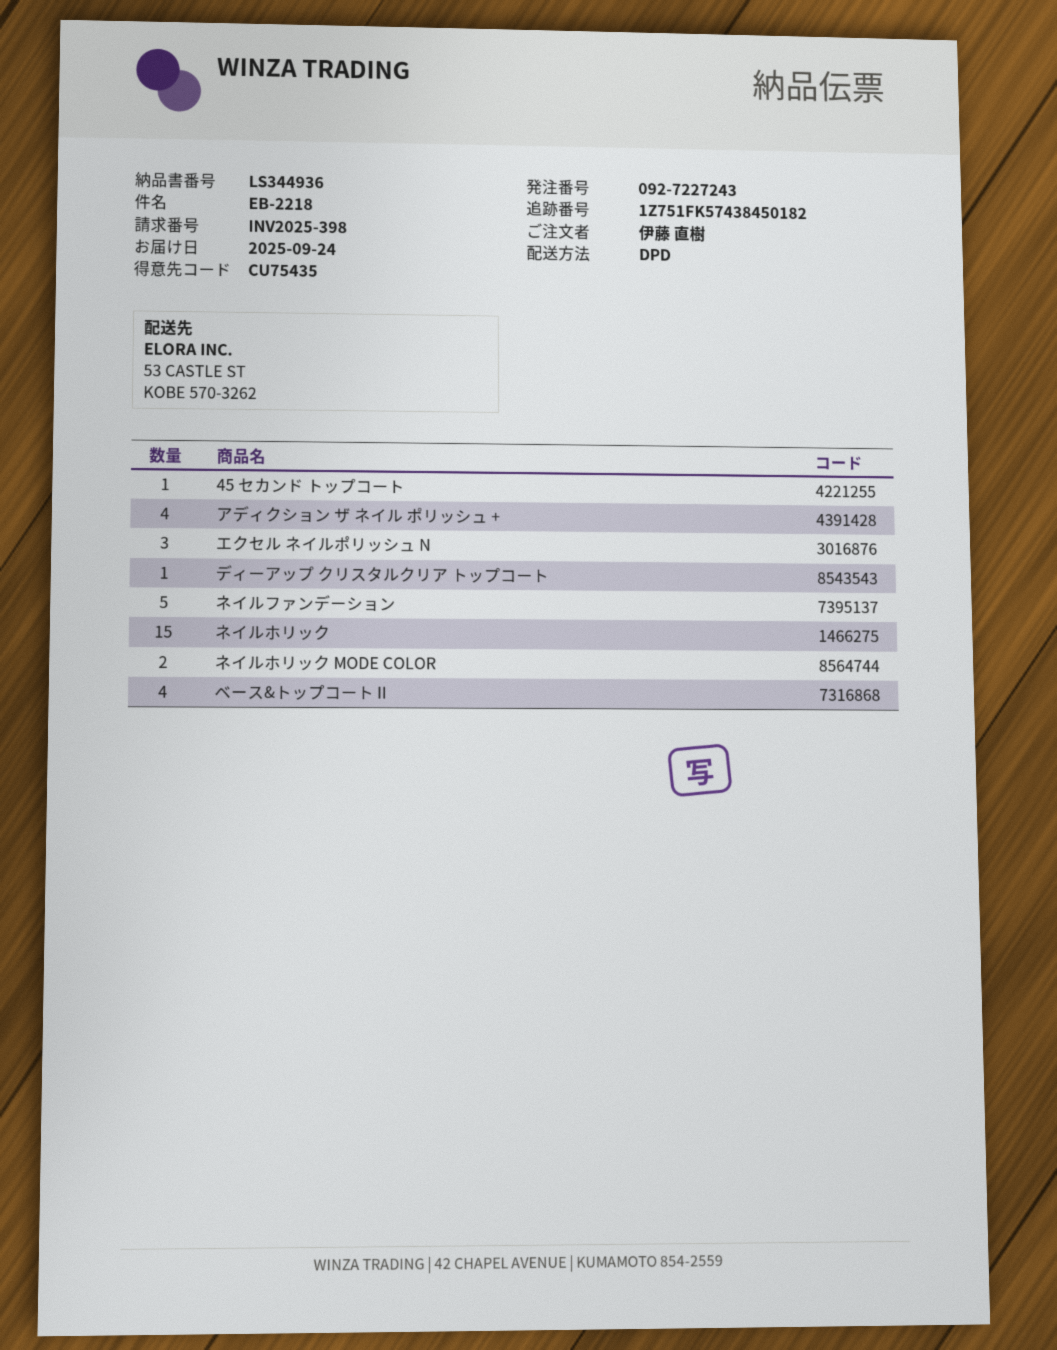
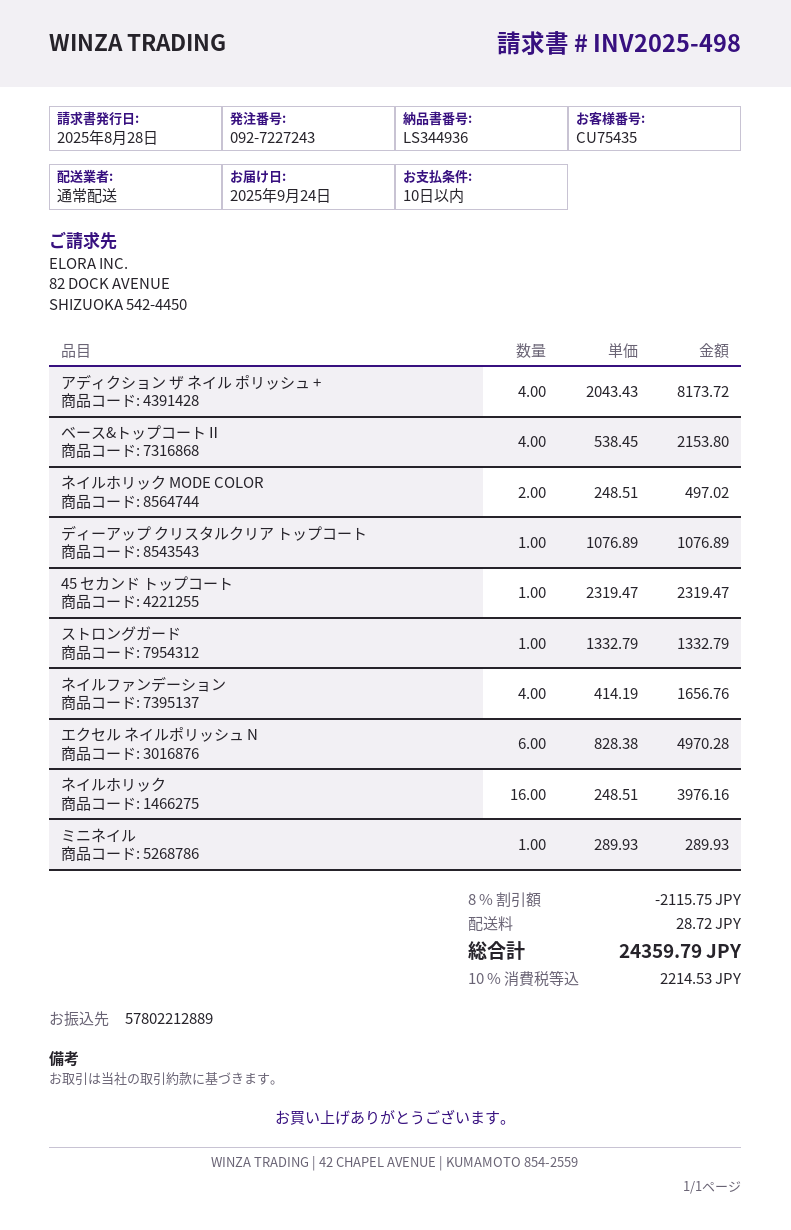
invoice number: INV2025-398 -> INV2025-498
shipping method: DPD -> standard
エクセル ネイルポリッシュ N: 3 -> 6
ネイルファンデーション: 5 -> 4
ネイルホリック: 15 -> 16
ストロングガード: none -> 1
ミニネイル: none -> 1

